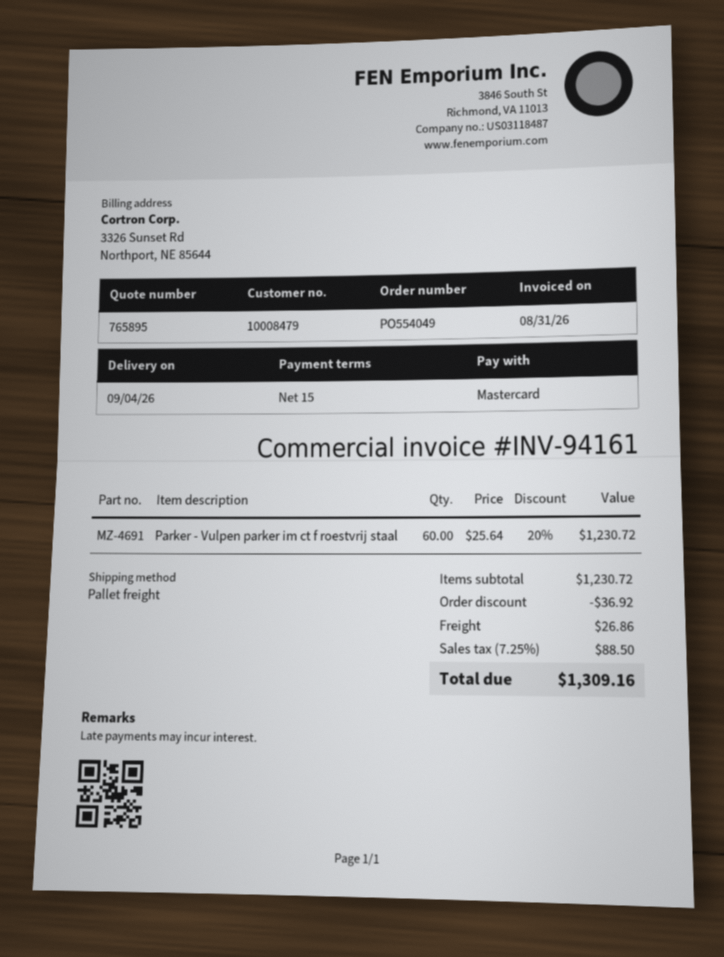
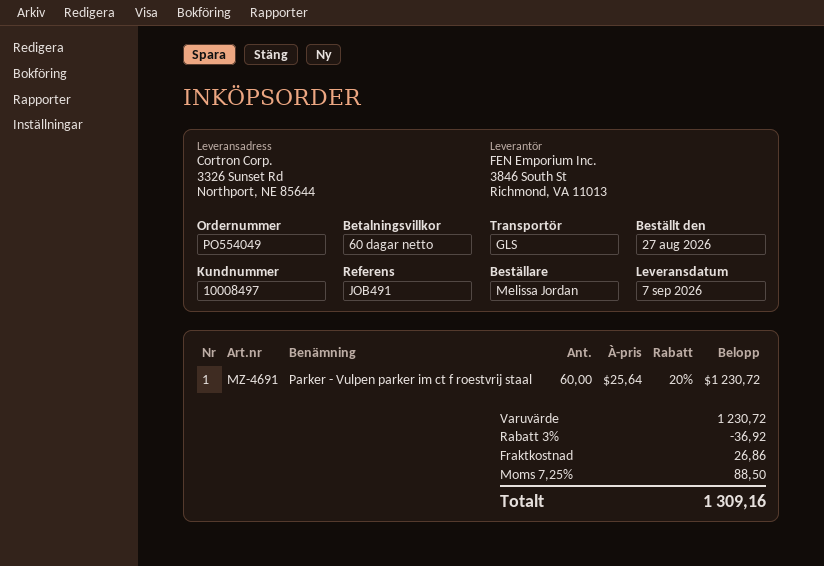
delivery date: 2026-09-04 -> 2026-09-07
payment terms: 15 days -> 60 days
customer number: 10008479 -> 10008497
shipping method: pallet freight -> GLS

